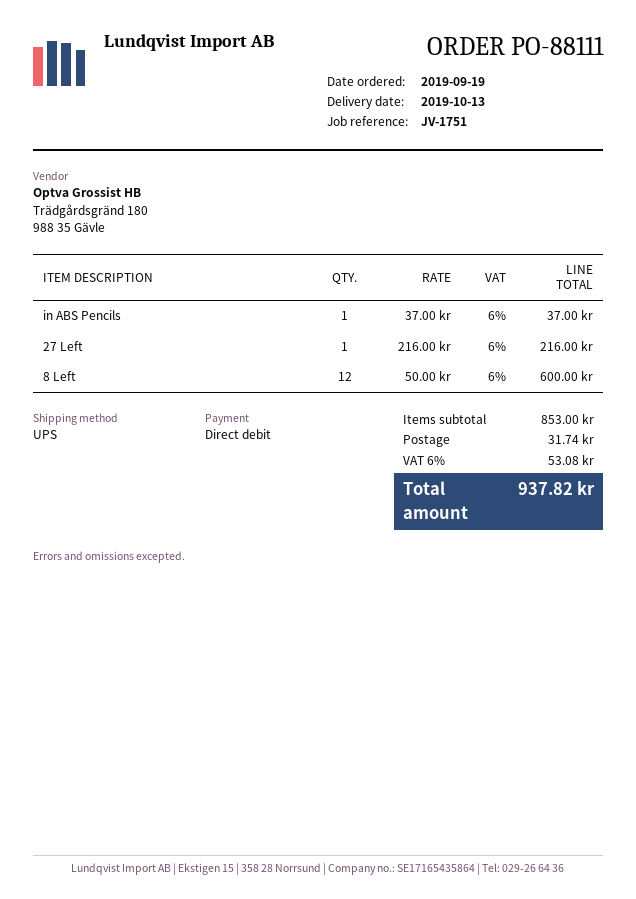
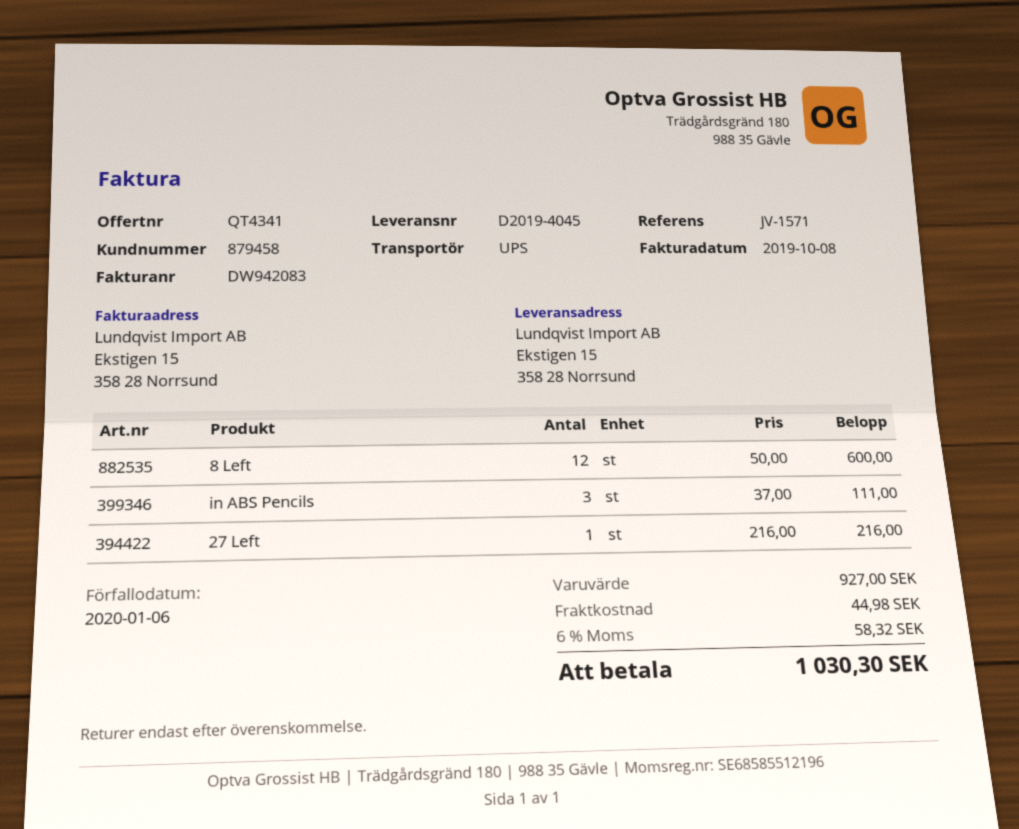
reference: JV-1751 -> JV-1571
in ABS Pencils: 1 x 37.00 = 37.00 -> 3 x 37.00 = 111.00
subtotal: 853.00 -> 927.00
shipping: 31.74 -> 44.98
tax: 6% = 53.08 -> 6% = 58.32
total: 937.82 -> 1030.30

